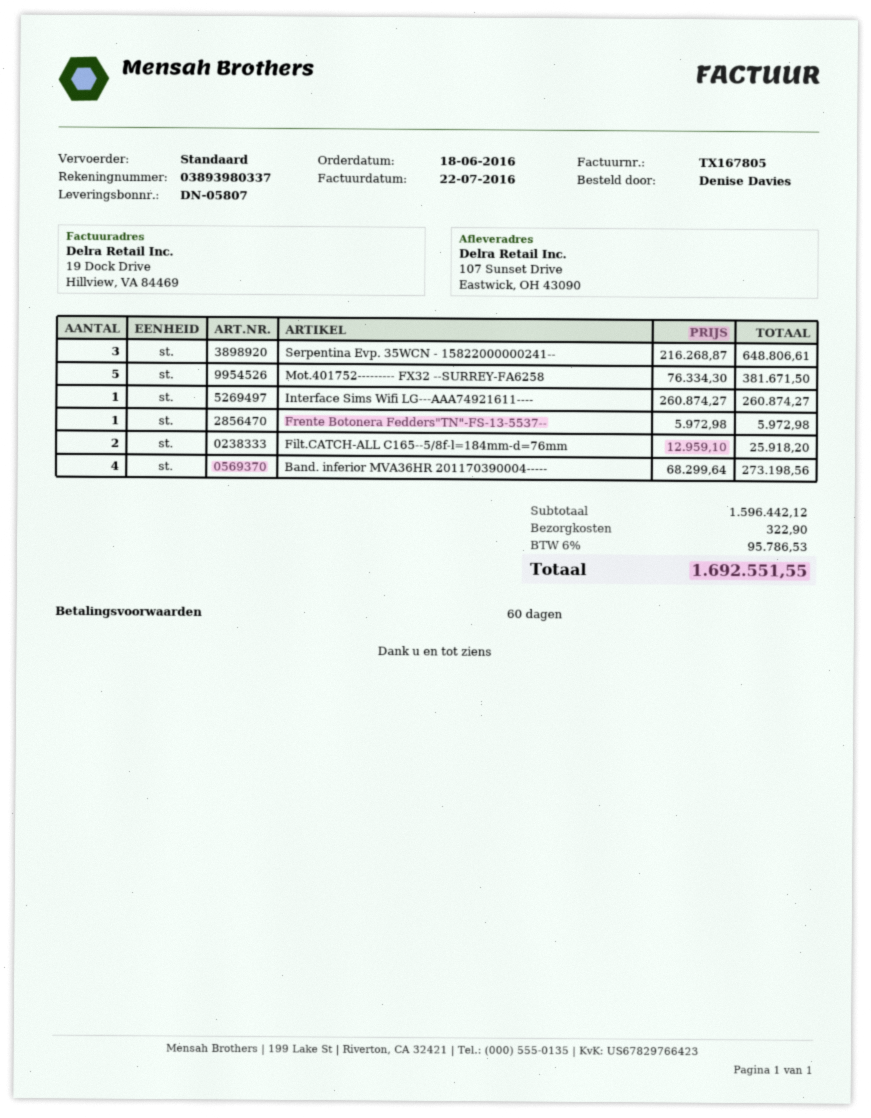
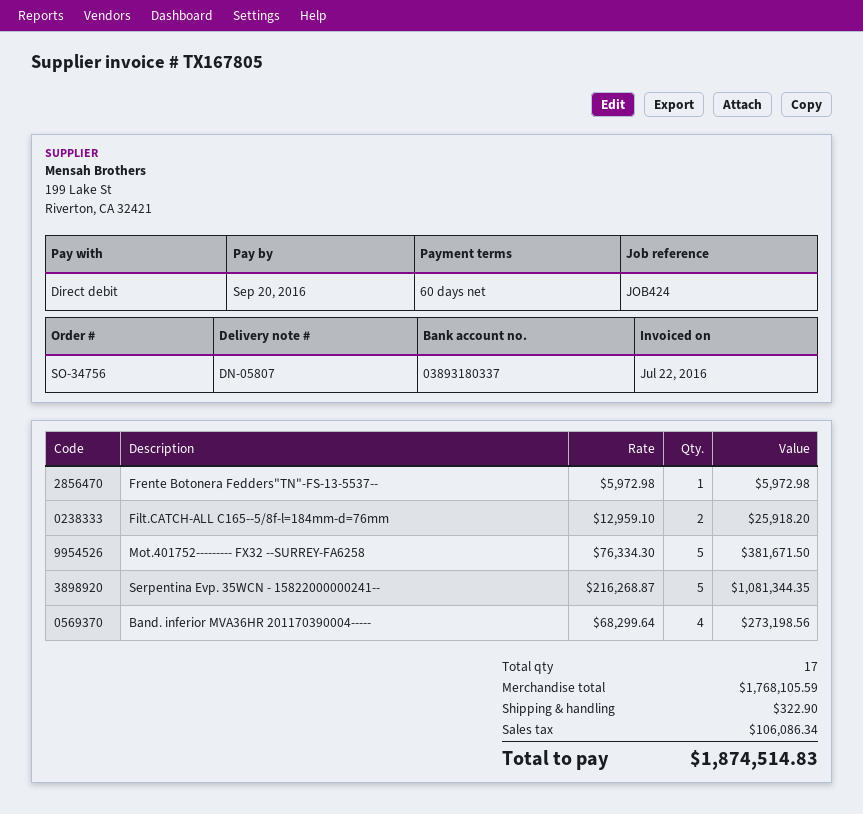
bank account: 03893980337 -> 03893180337
Serpentina Evp. 35WCN - 15822000000241--: 3 x 216268.87 = 648806.61 -> 5 x 216268.87 = 1081344.35
Interface Sims Wifi LG---AAA74921611----: 1 x 260874.27 = 260874.27 -> none
subtotal: 1596442.12 -> 1768105.59
tax: 95786.53 -> 106086.34
total: 1692551.55 -> 1874514.83

